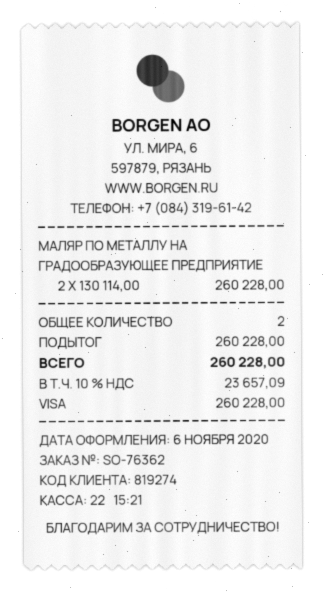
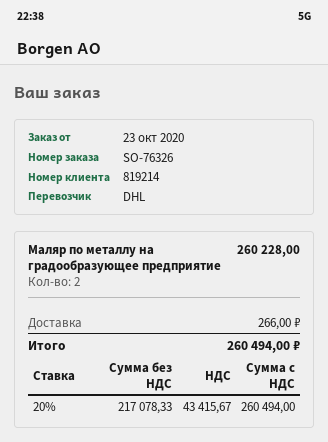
order number: SO-76362 -> SO-76326
order date: 2020-11-06 -> 2020-10-23
customer number: 819274 -> 819214
shipping: none -> 266.00
tax: 10% = 23657.09 -> 20% = 43415.67
total: 260228.00 -> 260494.00

